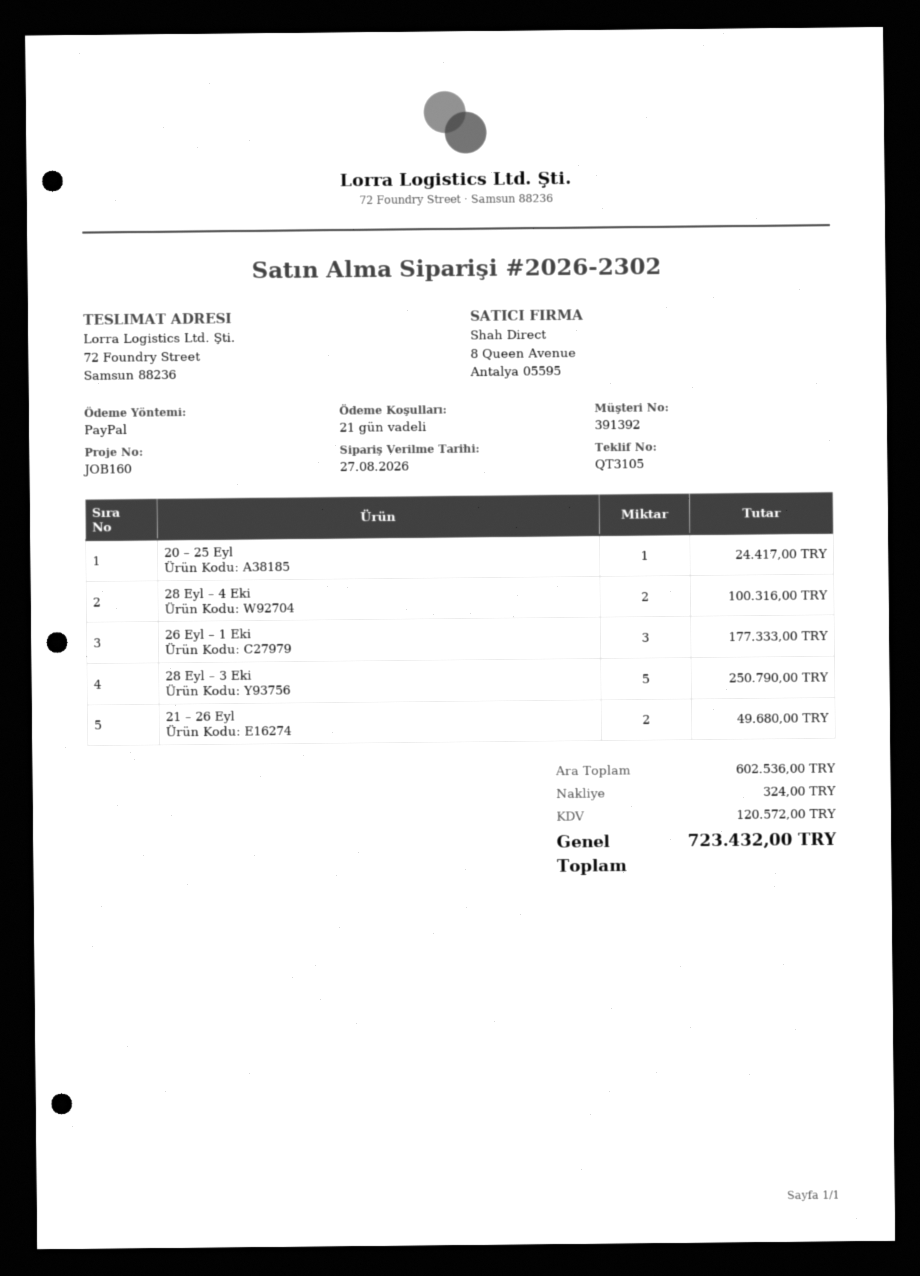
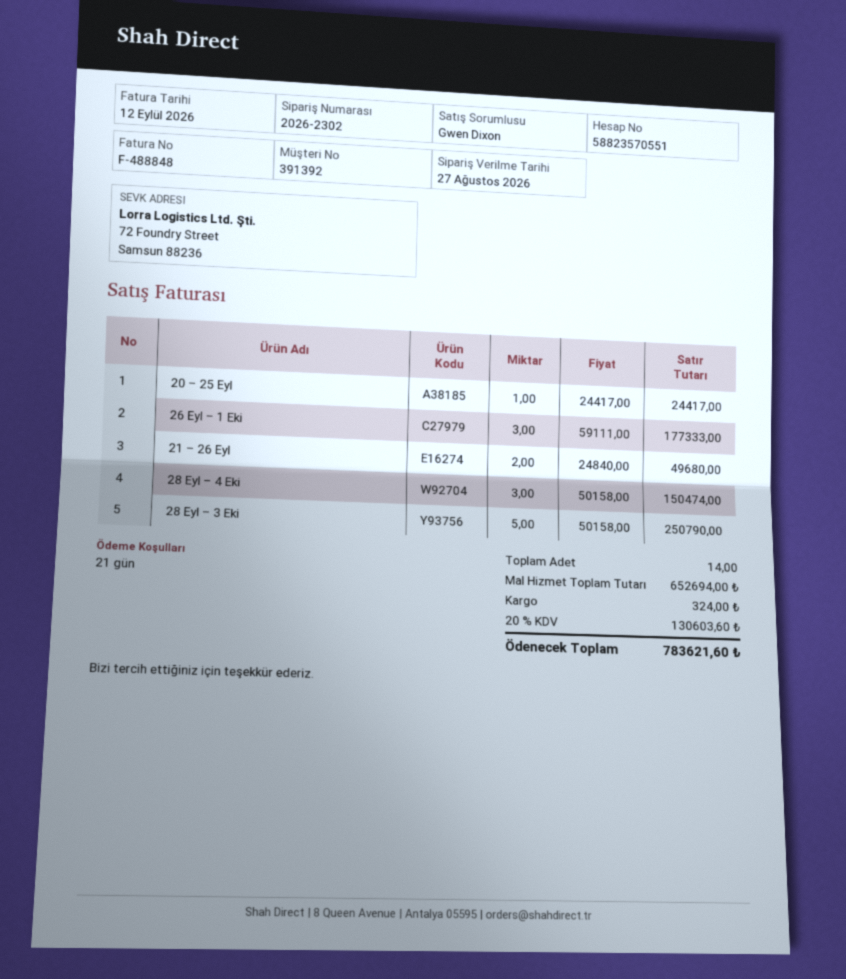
28 Eyl – 4 Eki: 2 for 100316.00 -> 3 for 150474.00
subtotal: 602536.00 -> 652694.00
tax: 120572.00 -> 130603.60
total: 723432.00 -> 783621.60

